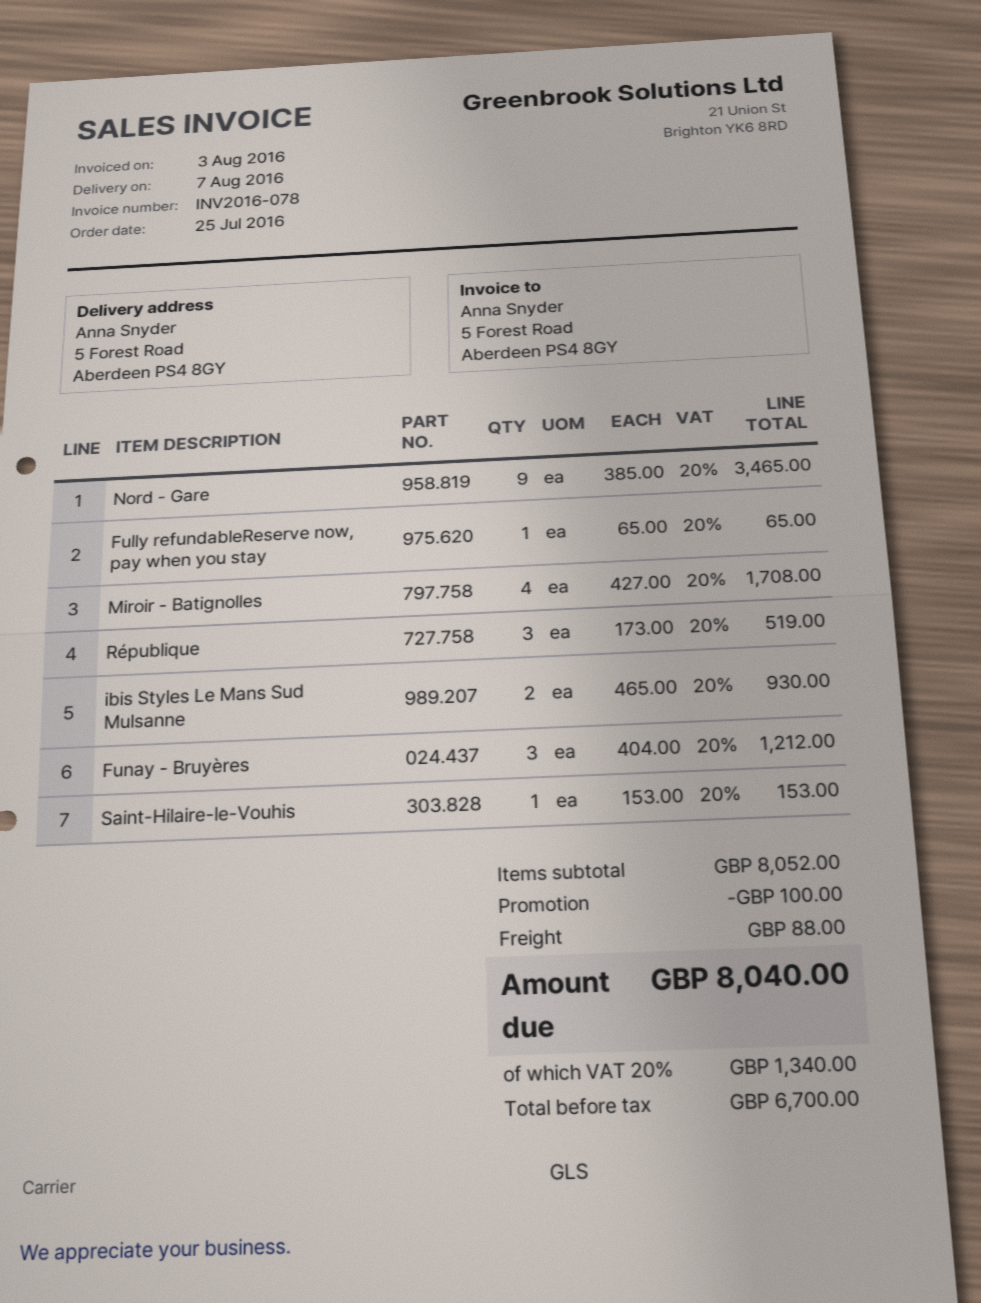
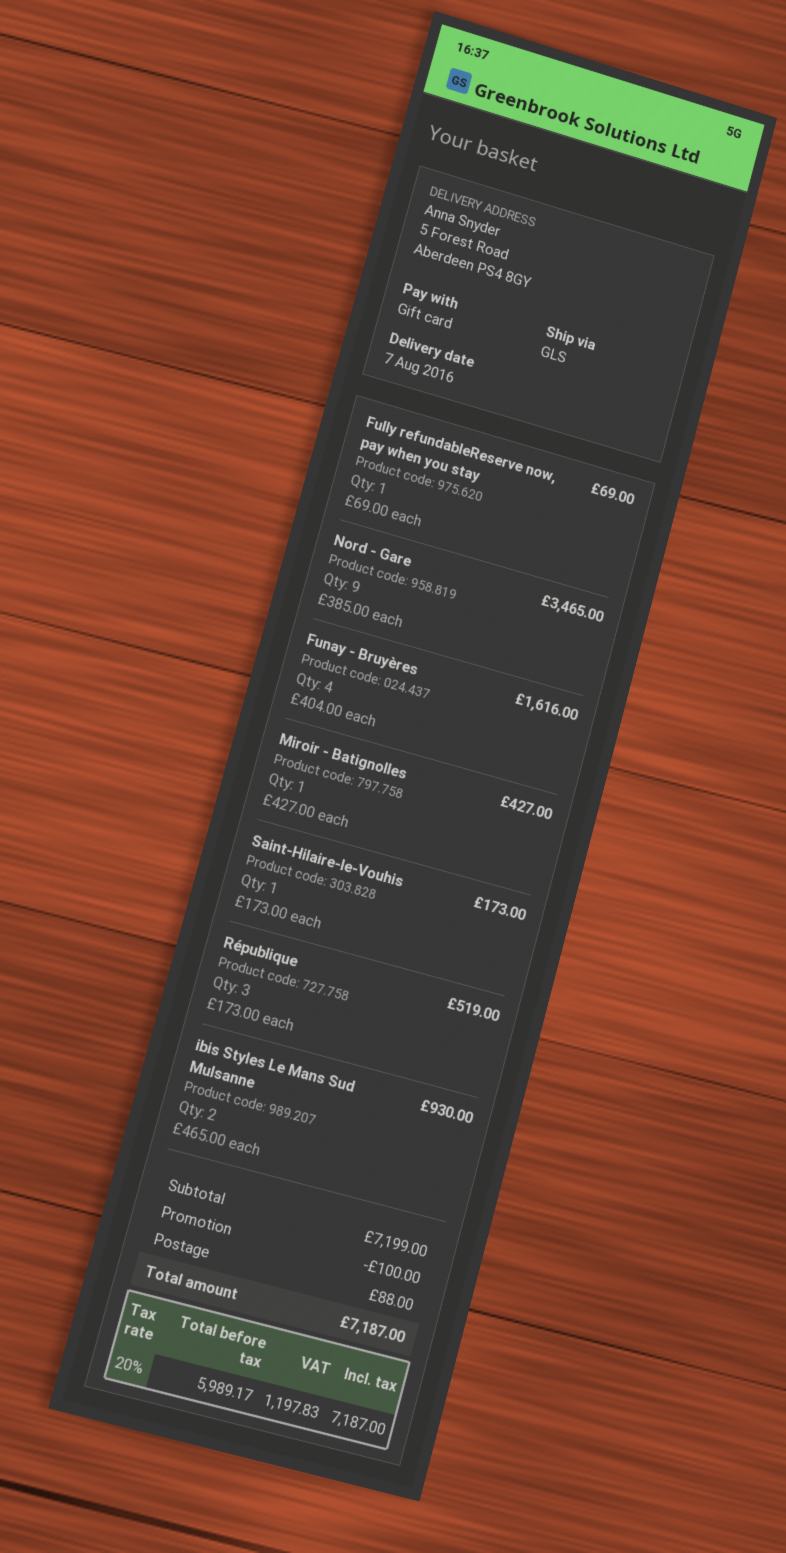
Fully refundableReserve now, pay when you stay: 1 x 65.00 = 65.00 -> 1 x 69.00 = 69.00
Miroir - Batignolles: 4 x 427.00 = 1708.00 -> 1 x 427.00 = 427.00
Funay - Bruyères: 3 x 404.00 = 1212.00 -> 4 x 404.00 = 1616.00
Saint-Hilaire-le-Vouhis: 1 x 153.00 = 153.00 -> 1 x 173.00 = 173.00
subtotal: 8052.00 -> 7199.00
net: 6700.00 -> 5989.17
tax: 20% = 1340.00 -> 20% = 1197.83
total: 8040.00 -> 7187.00

